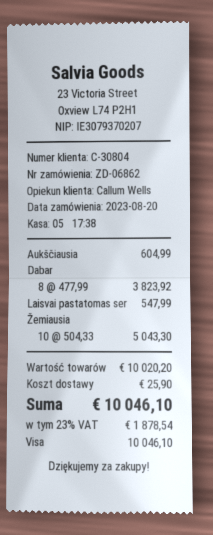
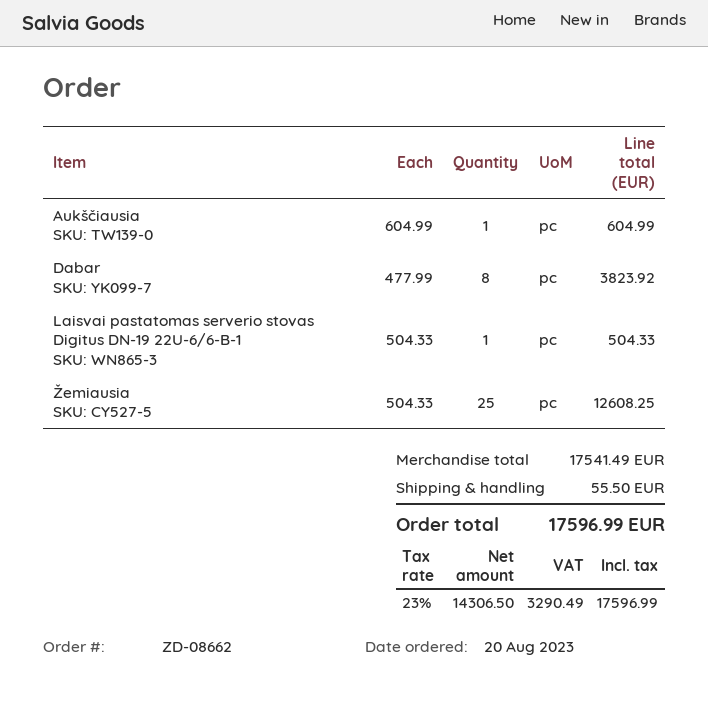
order number: ZD-06862 -> ZD-08662
Laisvai pastatomas ser: 1 x 547.99 = 547.99 -> 1 x 504.33 = 504.33
Žemiausia: 10 x 504.33 = 5043.30 -> 25 x 504.33 = 12608.25
subtotal: 10020.20 -> 17541.49
shipping: 25.90 -> 55.50
tax: 23% = 1878.54 -> 23% = 3290.49
total: 10046.10 -> 17596.99

